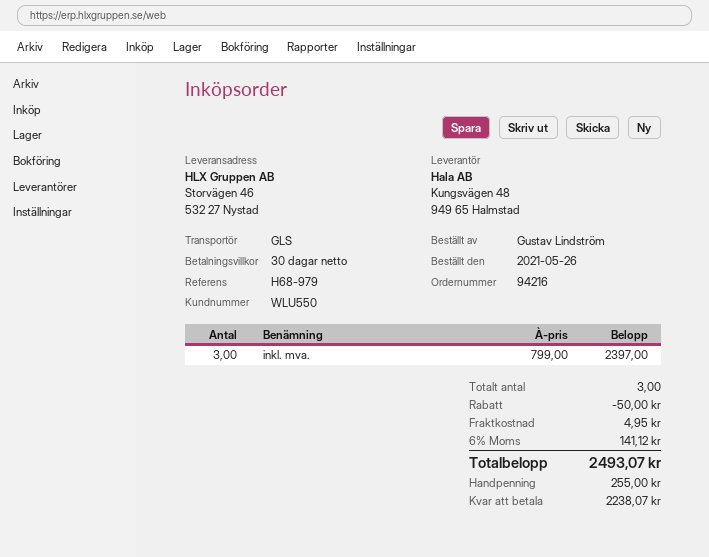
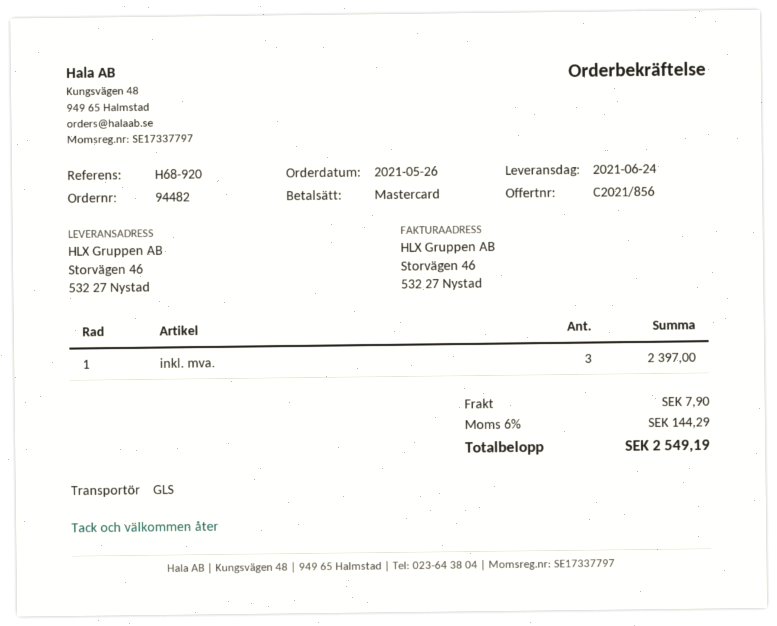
order number: 94216 -> 94482
reference: H68-979 -> H68-920
discount: 50.00 -> none
shipping: 4.95 -> 7.90
tax: 6% = 141.12 -> 6% = 144.29
total: 2493.07 -> 2549.19

